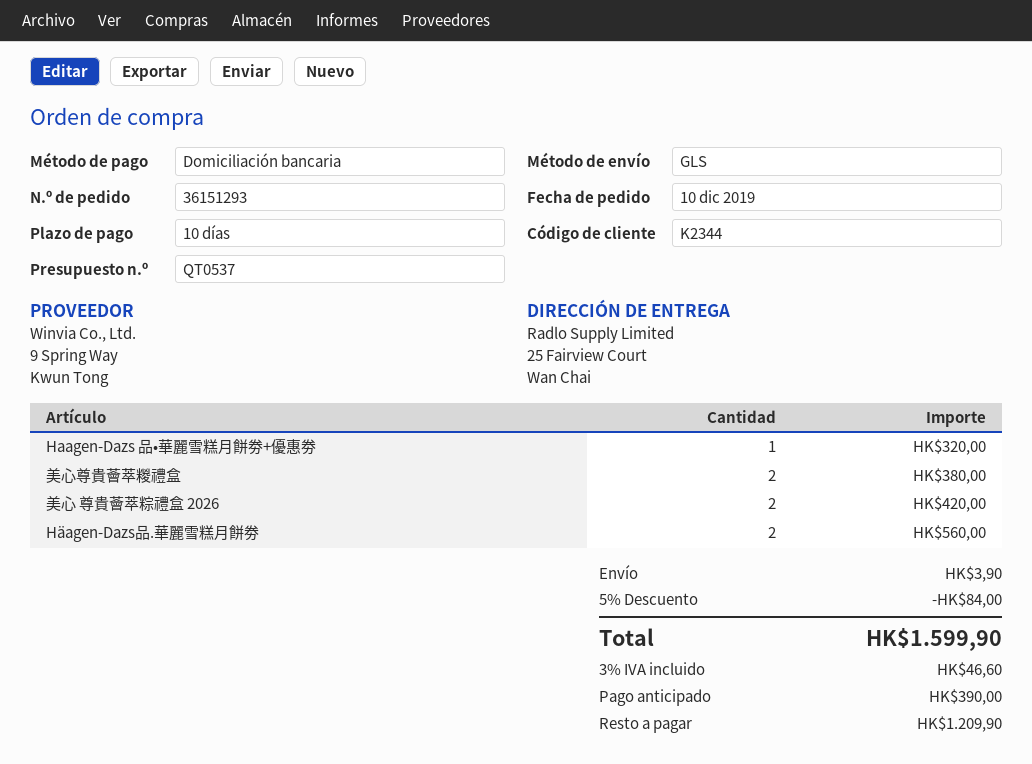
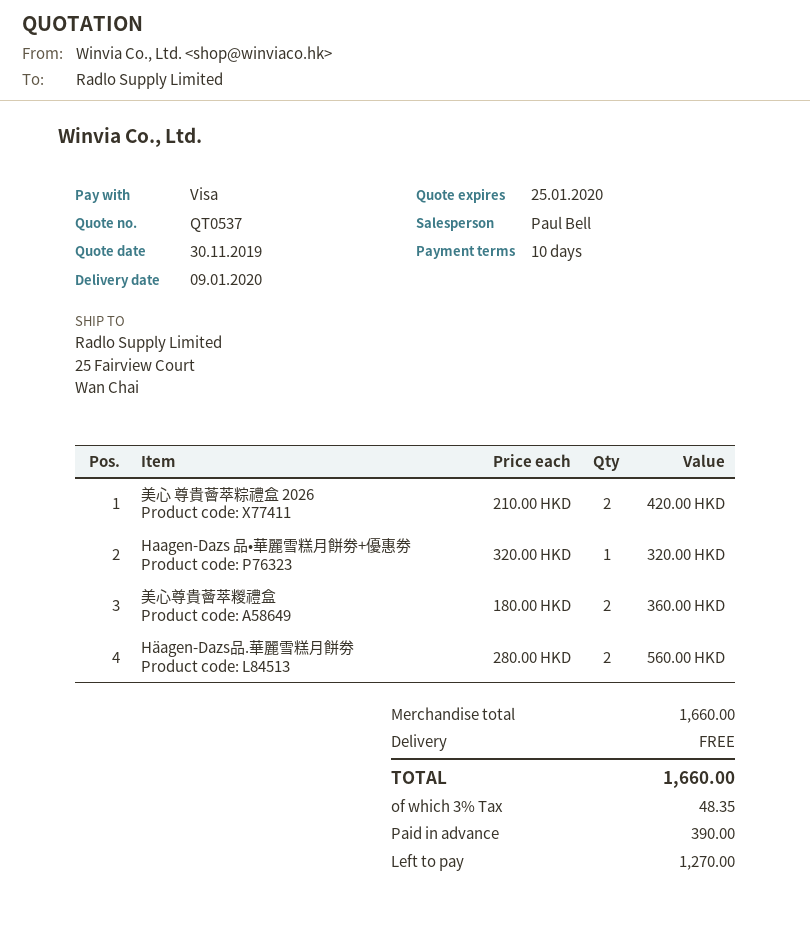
payment method: direct debit -> Visa
美心尊貴薈萃糉禮盒: 2 for 380.00 -> 2 for 360.00
discount: 5% = 84.00 -> none
shipping: 3.90 -> 0.00
tax: 3% = 46.60 -> 3% = 48.35
total: 1599.90 -> 1660.00
balance: 1209.90 -> 1270.00

